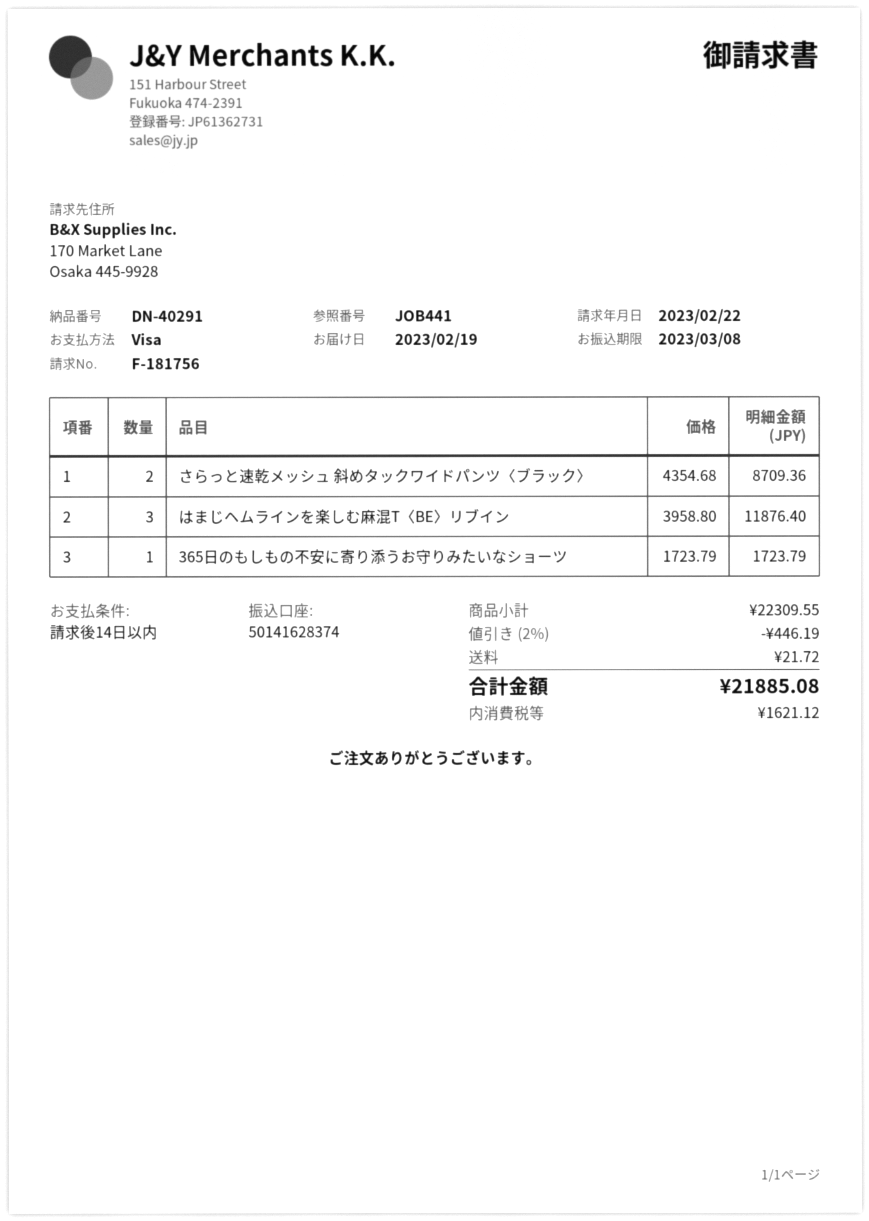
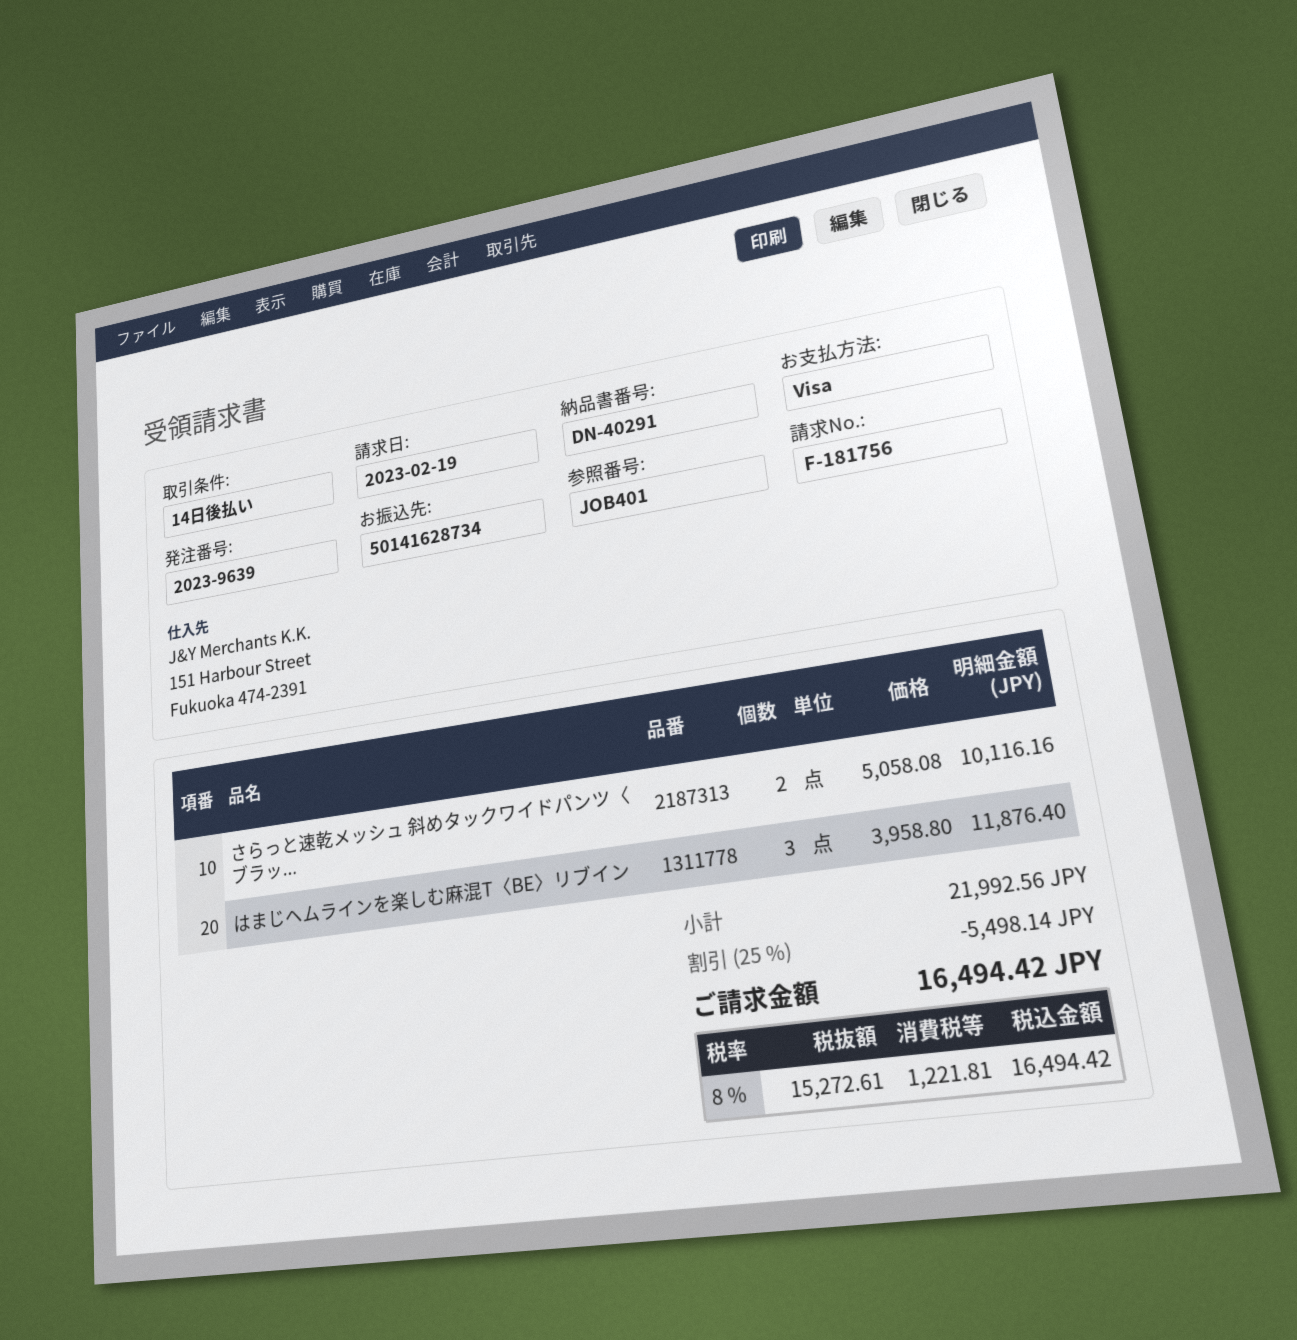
invoice date: 2023-02-22 -> 2023-02-19
reference: JOB441 -> JOB401
bank account: 50141628374 -> 50141628734
さらっと速乾メッシュ 斜めタックワイドパンツ〈ブラック〉: 2 x 4354.68 = 8709.36 -> 2 x 5058.08 = 10116.16
365日のもしもの不安に寄り添うお守りみたいなショーツ: 1 x 1723.79 = 1723.79 -> none
subtotal: 22309.55 -> 21992.56
discount: 2% = 446.19 -> 25% = 5498.14
shipping: 21.72 -> none
tax: 1621.12 -> 1221.81
total: 21885.08 -> 16494.42

